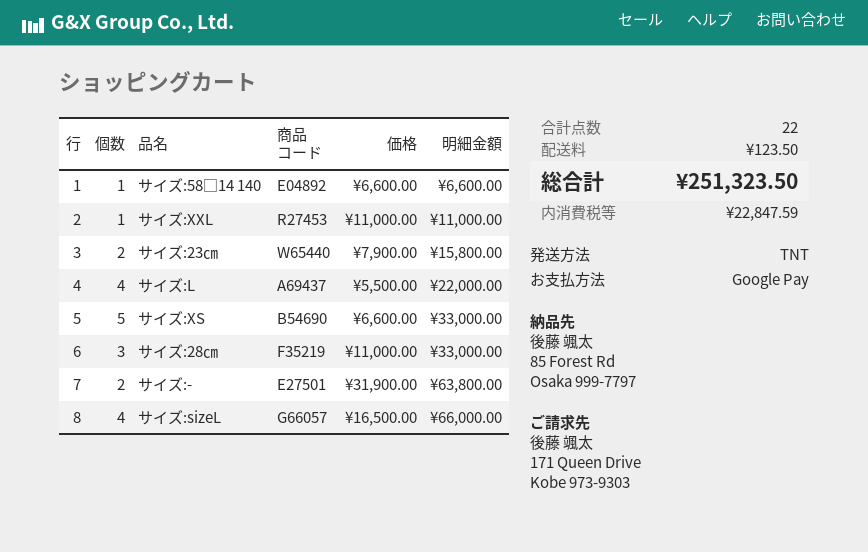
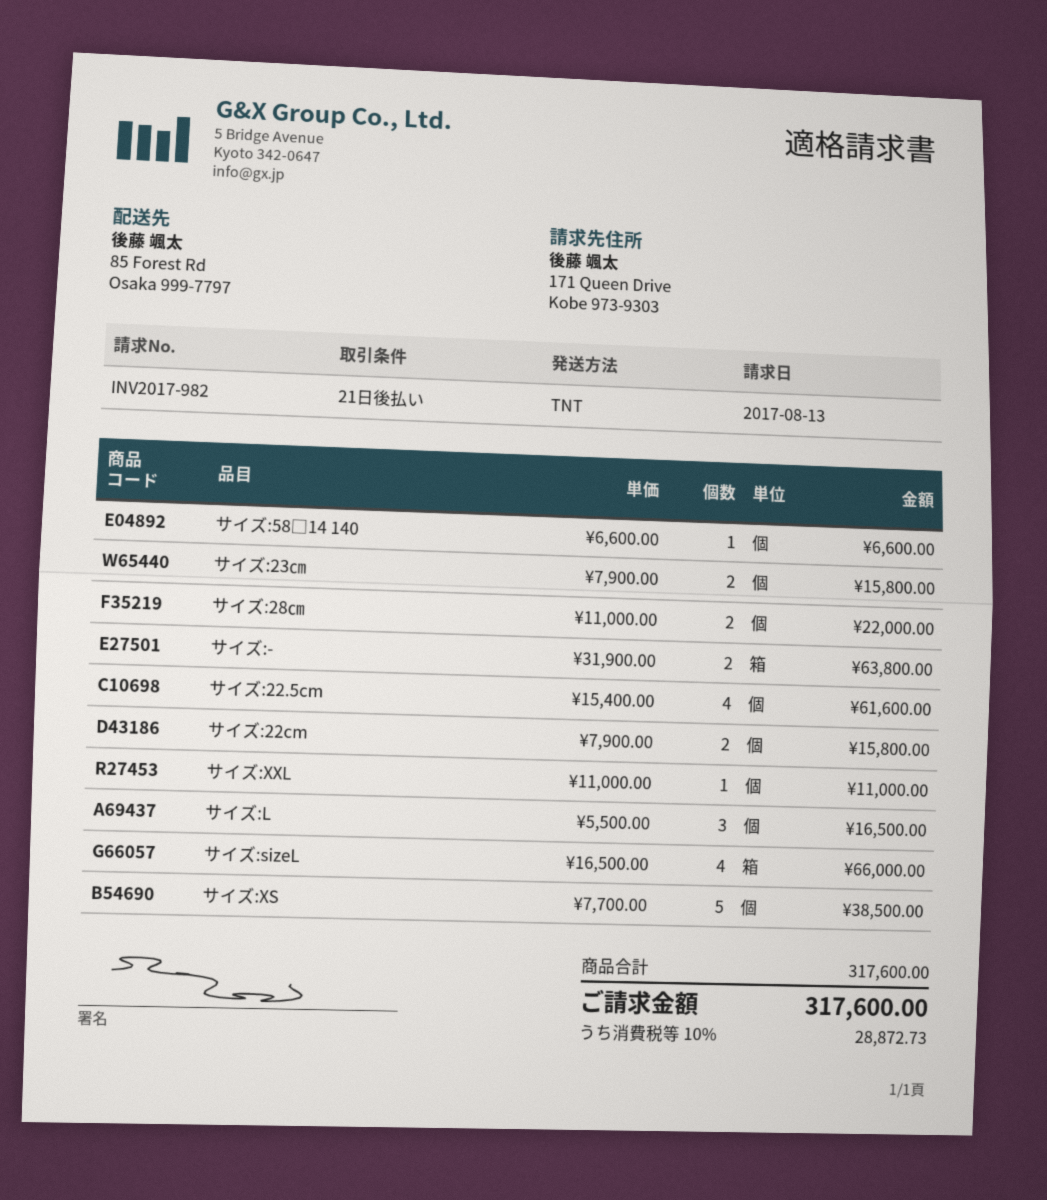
サイズ:L: 4 x 5500.00 = 22000.00 -> 3 x 5500.00 = 16500.00
サイズ:XS: 5 x 6600.00 = 33000.00 -> 5 x 7700.00 = 38500.00
サイズ:28㎝: 3 x 11000.00 = 33000.00 -> 2 x 11000.00 = 22000.00
サイズ:22.5cm: none -> 4 x 15400.00 = 61600.00
サイズ:22cm: none -> 2 x 7900.00 = 15800.00
shipping: 123.50 -> none
tax: 22847.59 -> 28872.73
total: 251323.50 -> 317600.00

